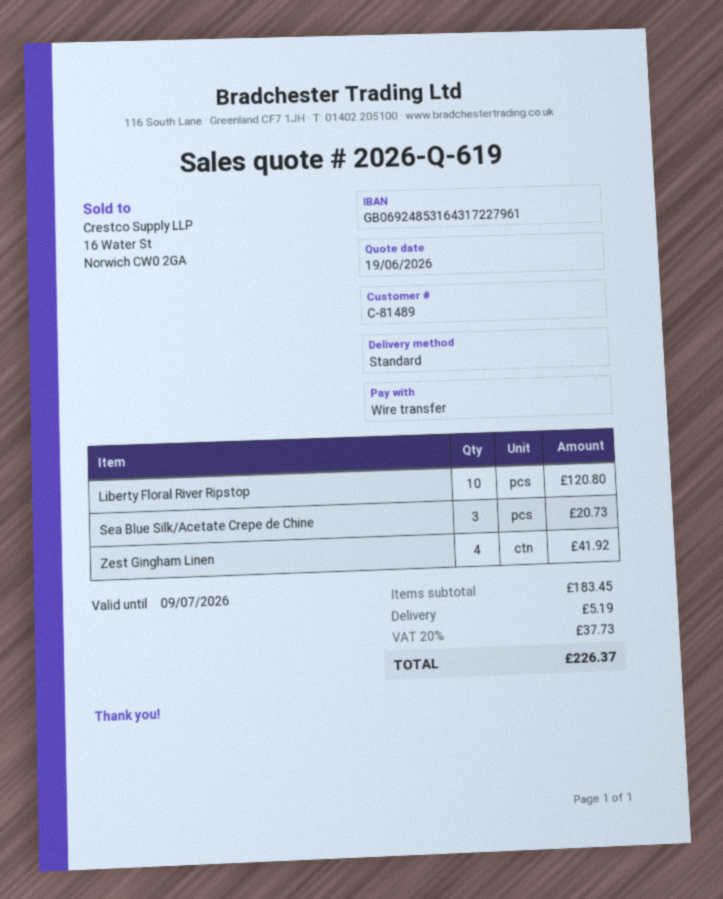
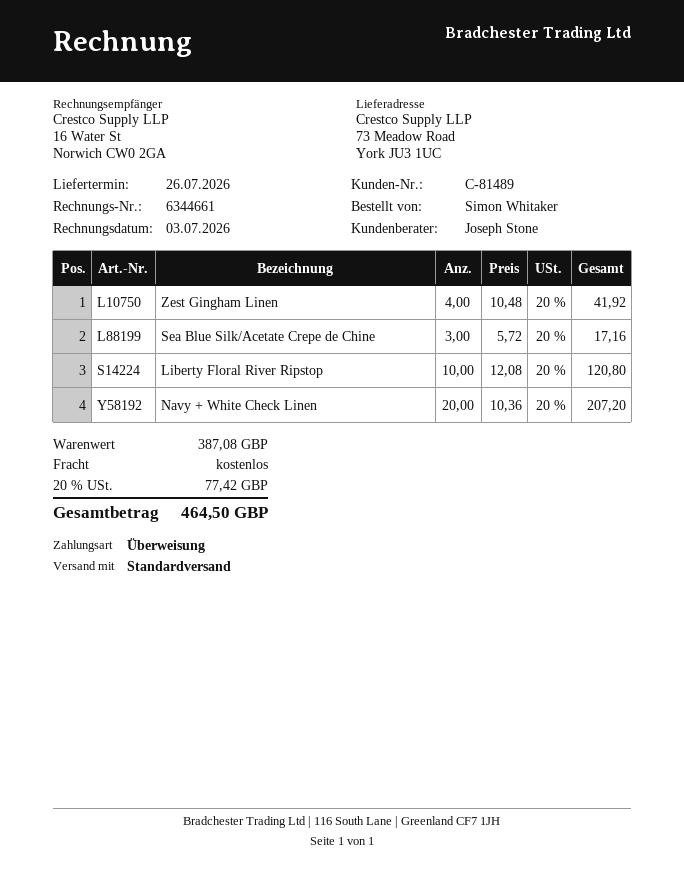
Sea Blue Silk/Acetate Crepe de Chine: 3 for 20.73 -> 3 for 17.16
Navy + White Check Linen: none -> 20 for 207.20
subtotal: 183.45 -> 387.08
shipping: 5.19 -> 0.00
tax: 20% = 37.73 -> 20% = 77.42
total: 226.37 -> 464.50

